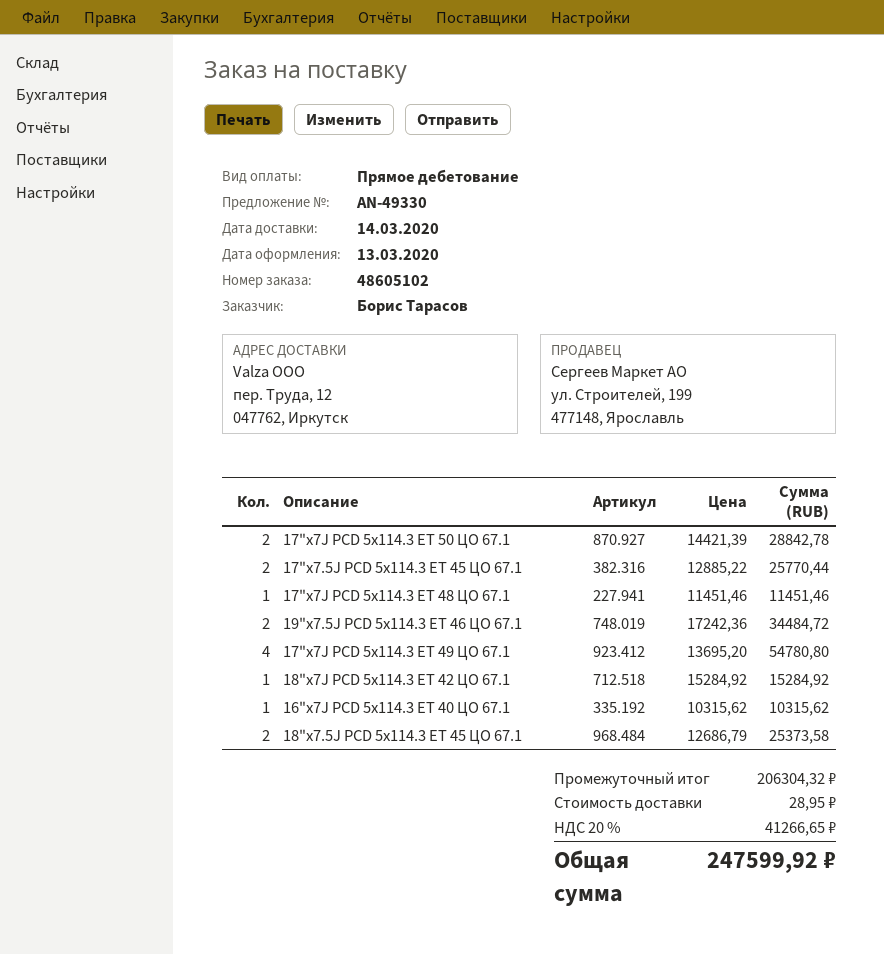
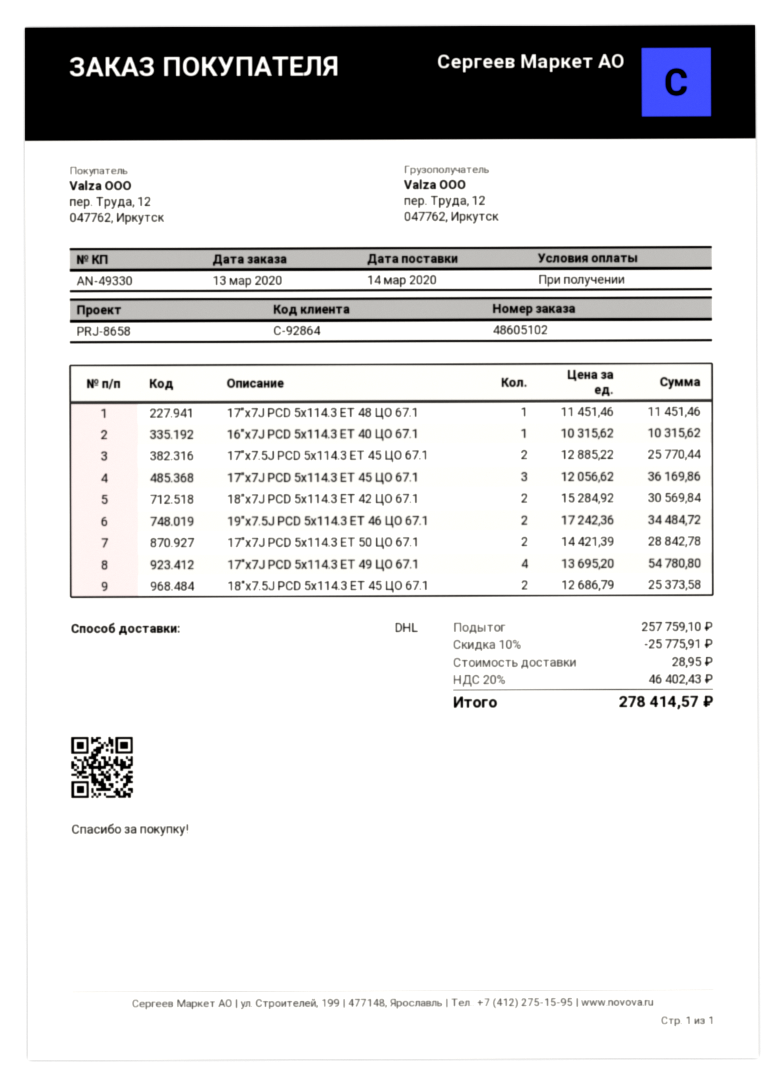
18"x7J PCD 5x114.3 ЕТ 42 ЦО 67.1: 1 x 15284.92 = 15284.92 -> 2 x 15284.92 = 30569.84
17"x7J PCD 5x114.3 ЕТ 45 ЦО 67.1: none -> 3 x 12056.62 = 36169.86
subtotal: 206304.32 -> 257759.10
discount: none -> 10% = 25775.91
tax: 20% = 41266.65 -> 20% = 46402.43
total: 247599.92 -> 278414.57

